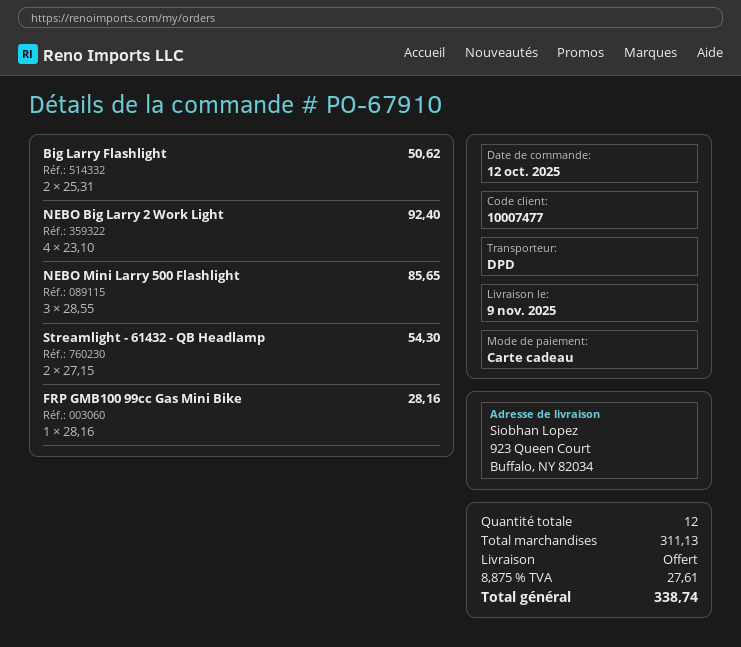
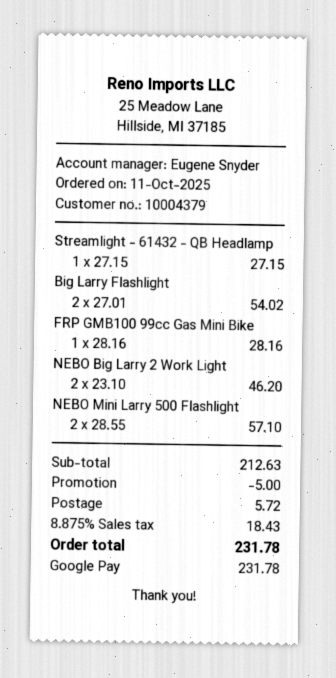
order date: 2025-10-12 -> 2025-10-11
customer number: 10007477 -> 10004379
payment method: gift card -> Google Pay
Big Larry Flashlight: 2 x 25.31 = 50.62 -> 2 x 27.01 = 54.02
NEBO Big Larry 2 Work Light: 4 x 23.10 = 92.40 -> 2 x 23.10 = 46.20
NEBO Mini Larry 500 Flashlight: 3 x 28.55 = 85.65 -> 2 x 28.55 = 57.10
Streamlight - 61432 - QB Headlamp: 2 x 27.15 = 54.30 -> 1 x 27.15 = 27.15
subtotal: 311.13 -> 212.63
discount: none -> 5.00
shipping: 0.00 -> 5.72
tax: 8.875% = 27.61 -> 8.875% = 18.43
total: 338.74 -> 231.78

